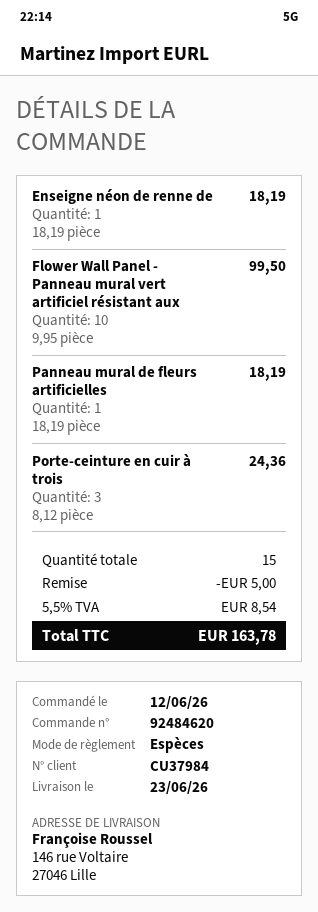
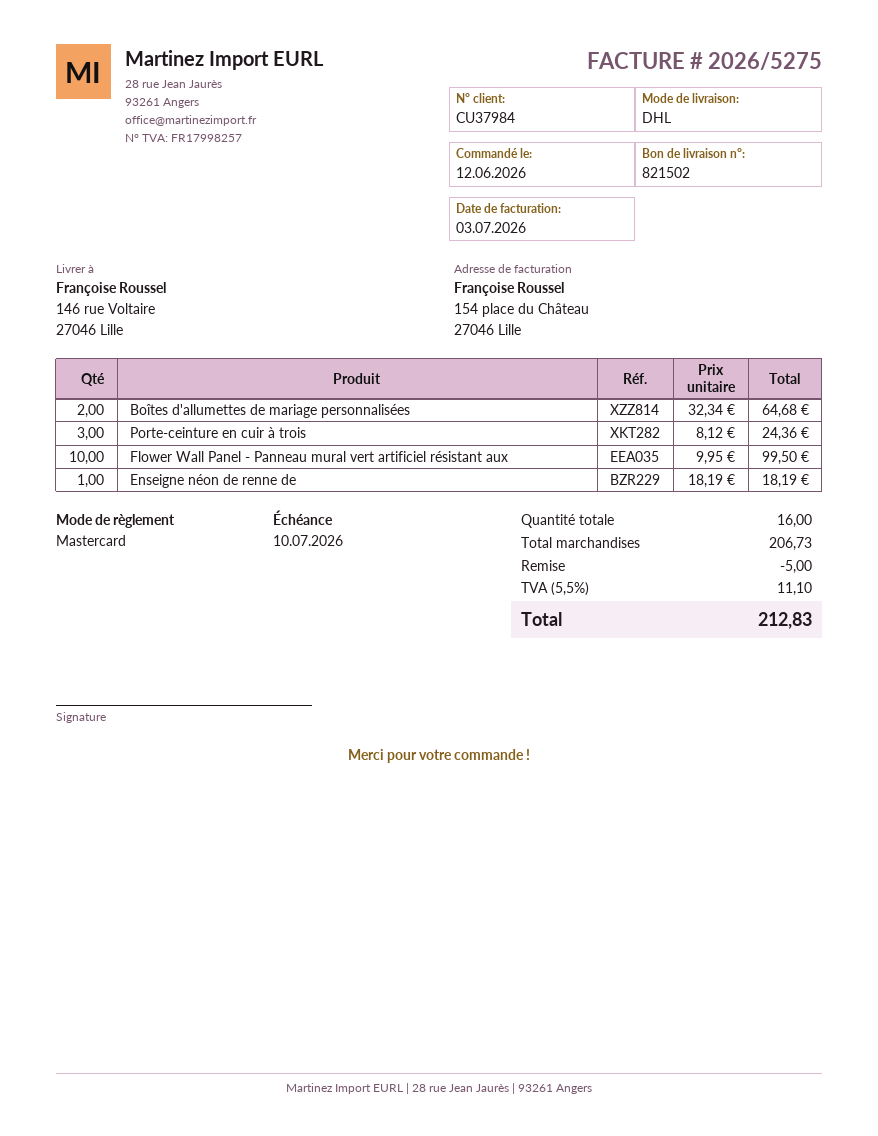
payment method: cash -> Mastercard
Panneau mural de fleurs artificielles: 1 x 18.19 = 18.19 -> none
Boîtes d'allumettes de mariage personnalisées: none -> 2 x 32.34 = 64.68
total quantity: 15 -> 16
tax: 5.5% = 8.54 -> 5.5% = 11.10
total: 163.78 -> 212.83

